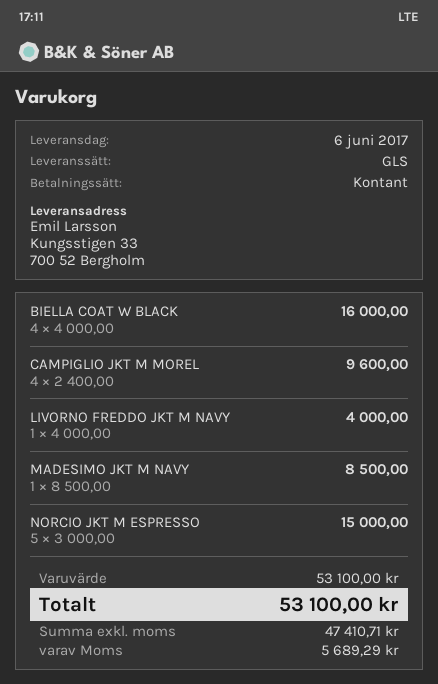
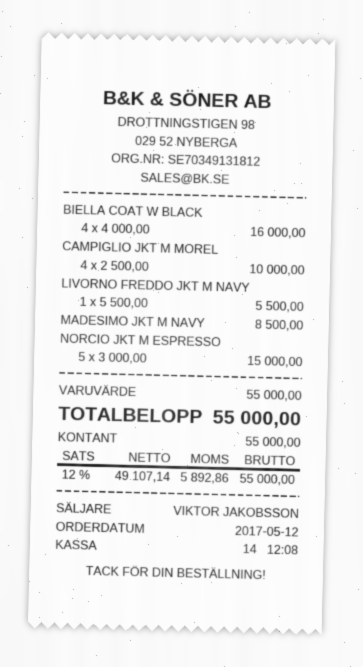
CAMPIGLIO JKT M MOREL: 4 x 2400.00 = 9600.00 -> 4 x 2500.00 = 10000.00
LIVORNO FREDDO JKT M NAVY: 1 x 4000.00 = 4000.00 -> 1 x 5500.00 = 5500.00
subtotal: 53100.00 -> 55000.00
net: 47410.71 -> 49107.14
tax: 5689.29 -> 5892.86
total: 53100.00 -> 55000.00

